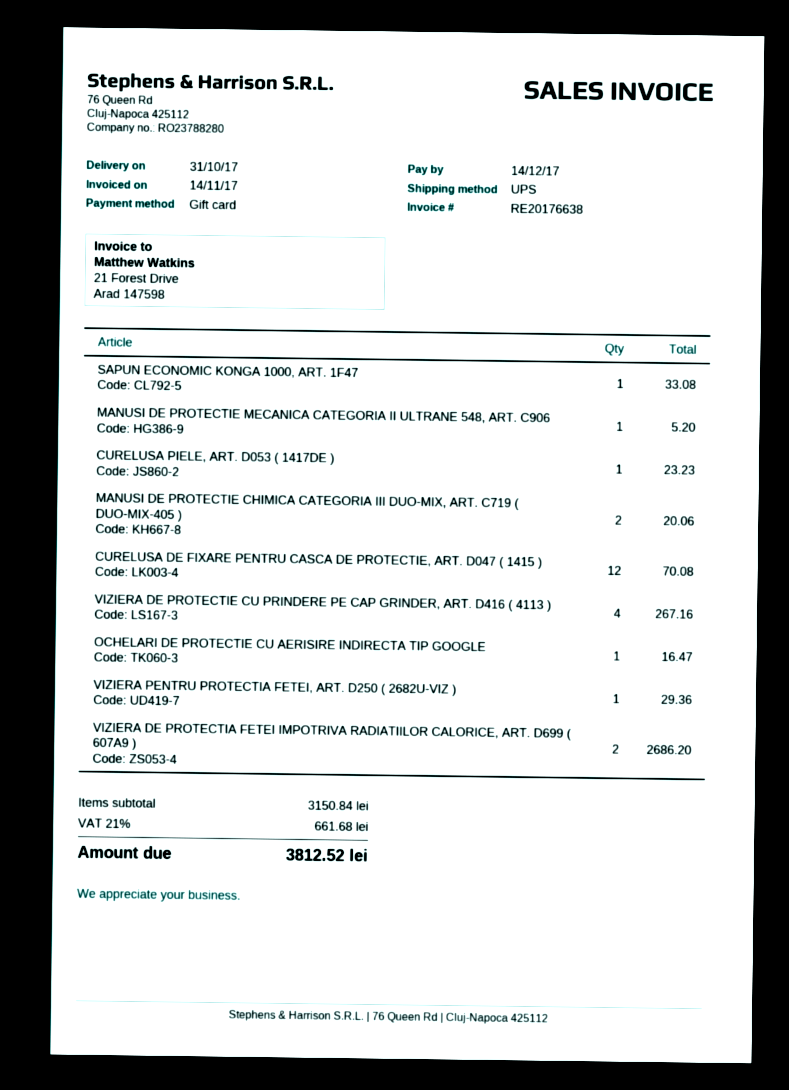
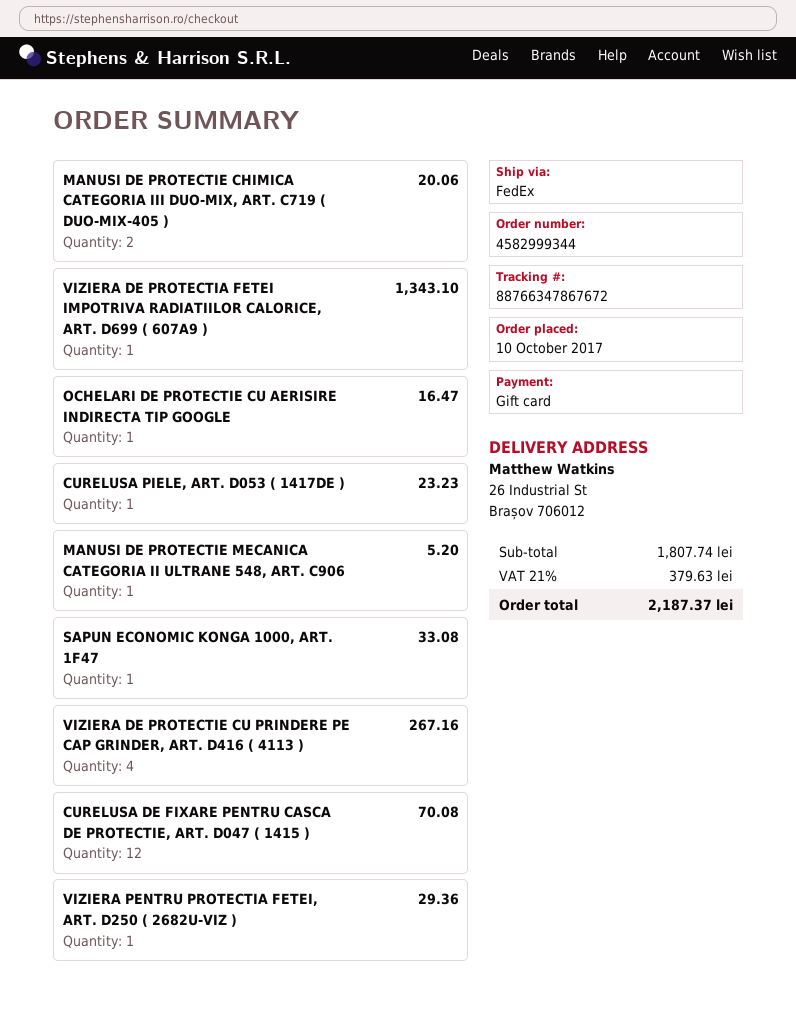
shipping method: UPS -> FedEx
VIZIERA DE PROTECTIA FETEI IMPOTRIVA RADIATIILOR CALORICE, ART. D699 ( 607A9 ): 2 for 2686.20 -> 1 for 1343.10
subtotal: 3150.84 -> 1807.74
tax: 21% = 661.68 -> 21% = 379.63
total: 3812.52 -> 2187.37

